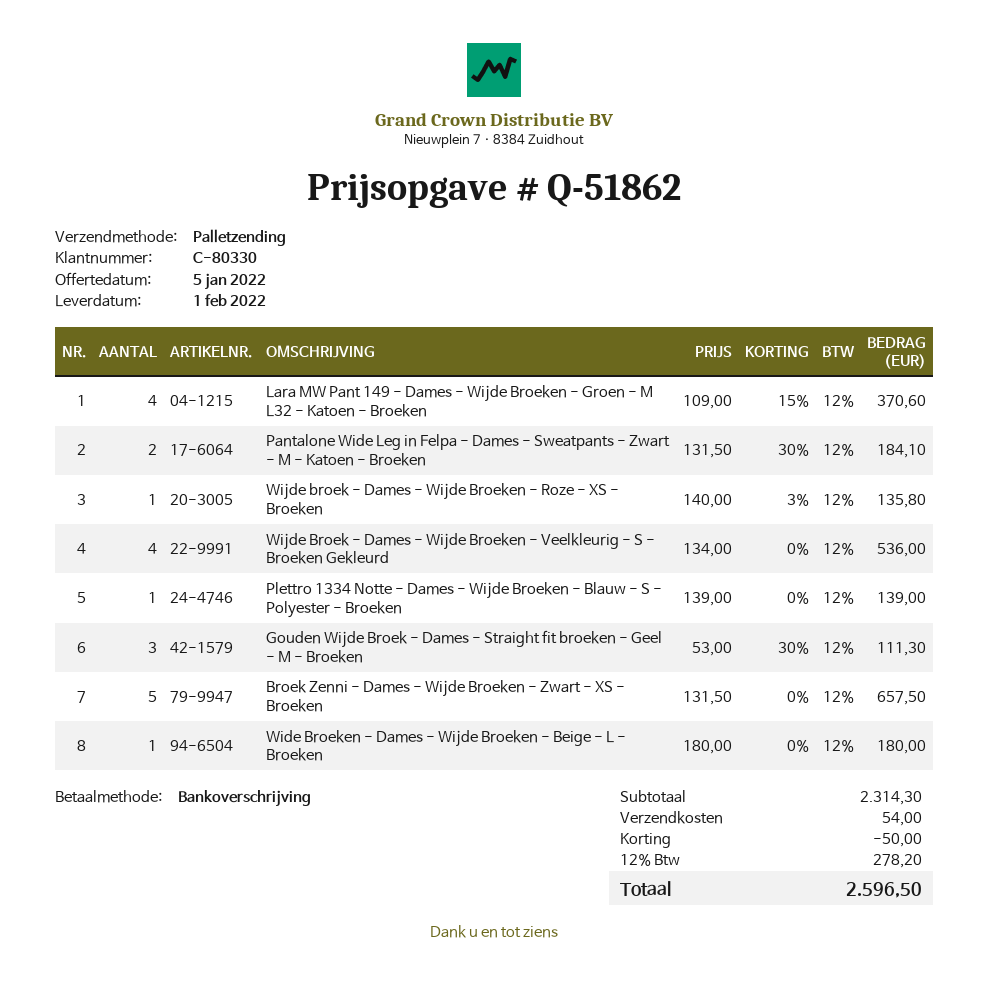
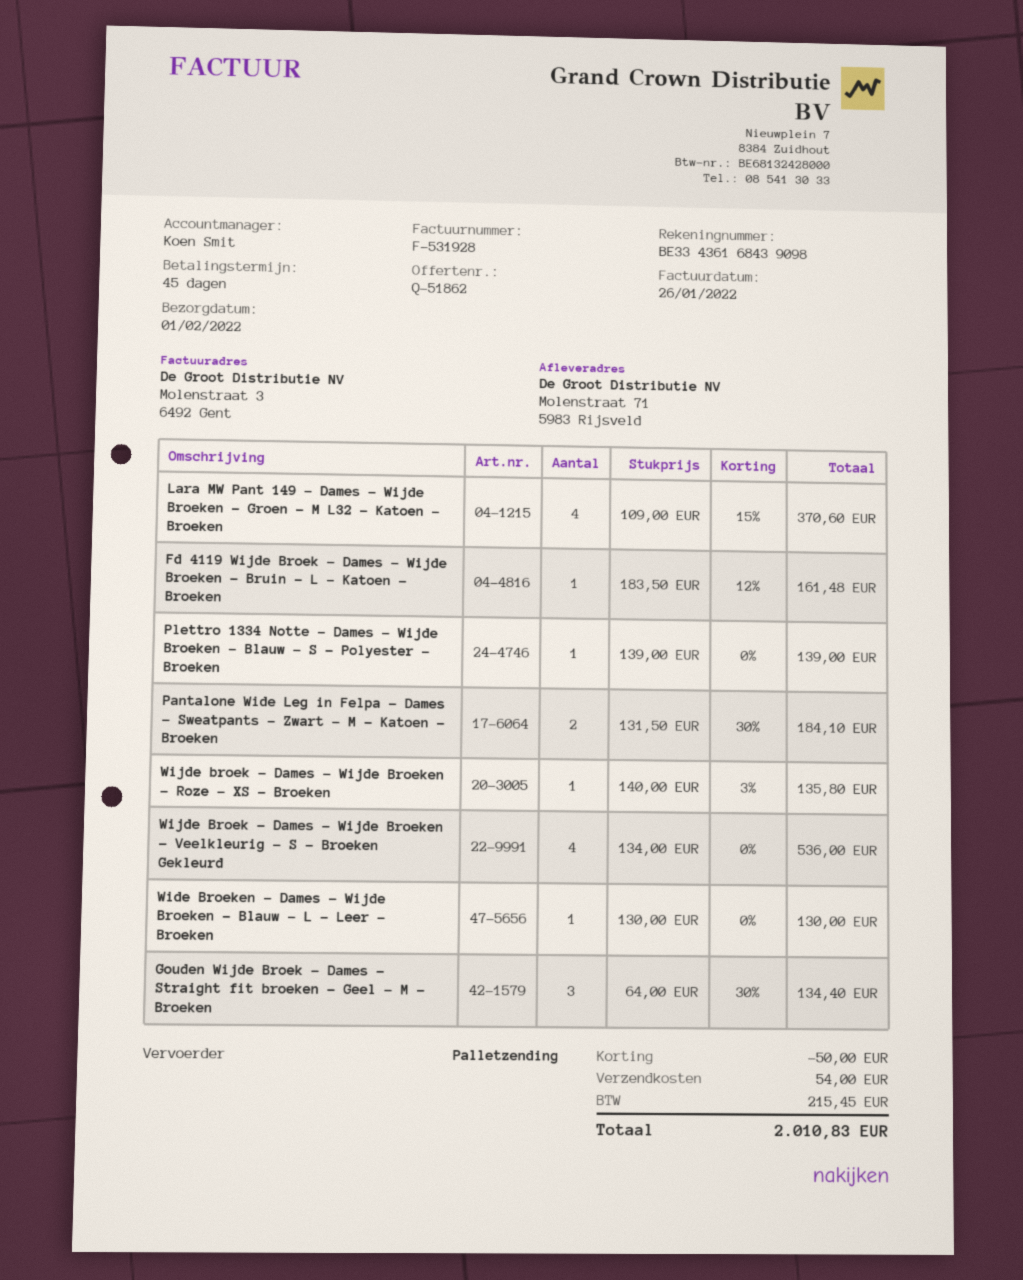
Gouden Wijde Broek - Dames - Straight fit broeken - Geel - M - Broeken: 3 x 53.00 - 30% = 111.30 -> 3 x 64.00 - 30% = 134.40
Broek Zenni - Dames - Wijde Broeken - Zwart - XS - Broeken: 5 x 131.50 = 657.50 -> none
Wide Broeken - Dames - Wijde Broeken - Beige - L - Broeken: 1 x 180.00 = 180.00 -> none
Fd 4119 Wijde Broek - Dames - Wijde Broeken - Bruin - L - Katoen - Broeken: none -> 1 x 183.50 - 12% = 161.48
Wide Broeken - Dames - Wijde Broeken - Blauw - L - Leer - Broeken: none -> 1 x 130.00 = 130.00
tax: 278.20 -> 215.45
total: 2596.50 -> 2010.83

